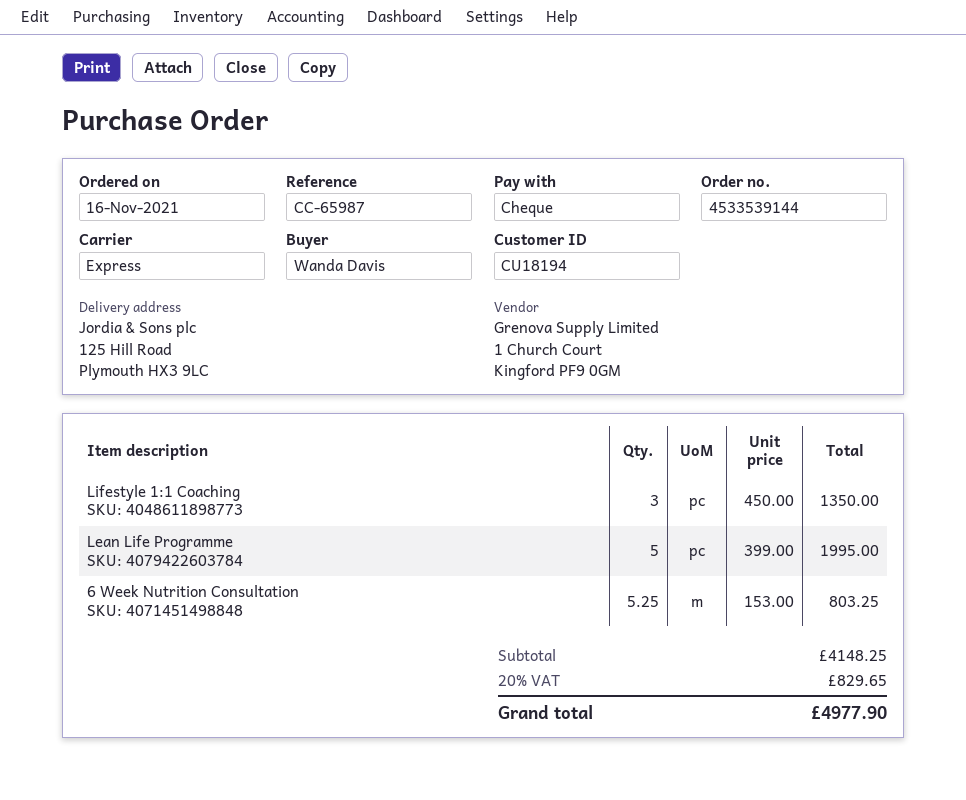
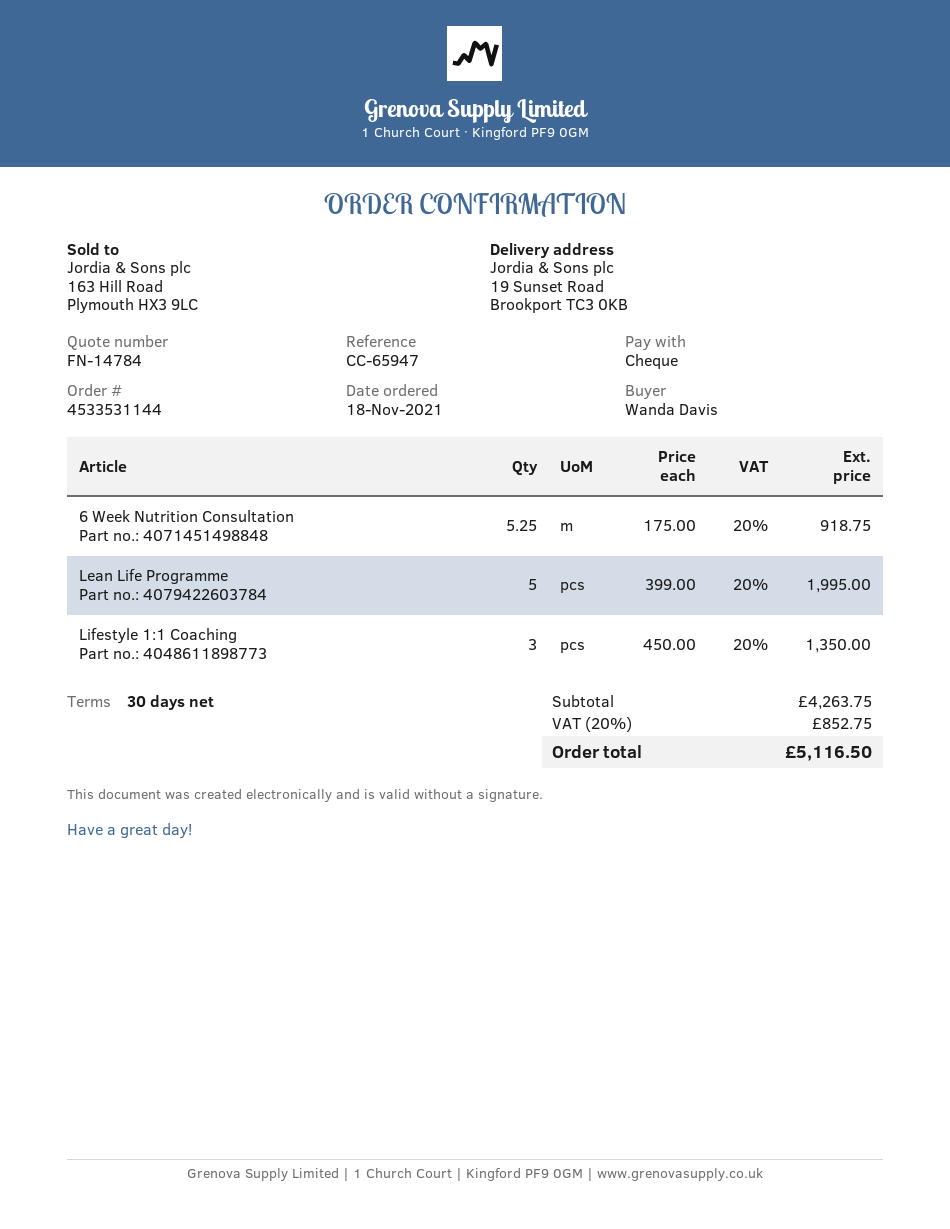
order number: 4533539144 -> 4533531144
order date: 2021-11-16 -> 2021-11-18
reference: CC-65987 -> CC-65947
ship to: 125 Hill Road, Plymouth HX3 9LC -> 19 Sunset Road, Brookport TC3 0KB
6 Week Nutrition Consultation: 5.25 x 153.00 = 803.25 -> 5.25 x 175.00 = 918.75
subtotal: 4148.25 -> 4263.75
tax: 20% = 829.65 -> 20% = 852.75
total: 4977.90 -> 5116.50

